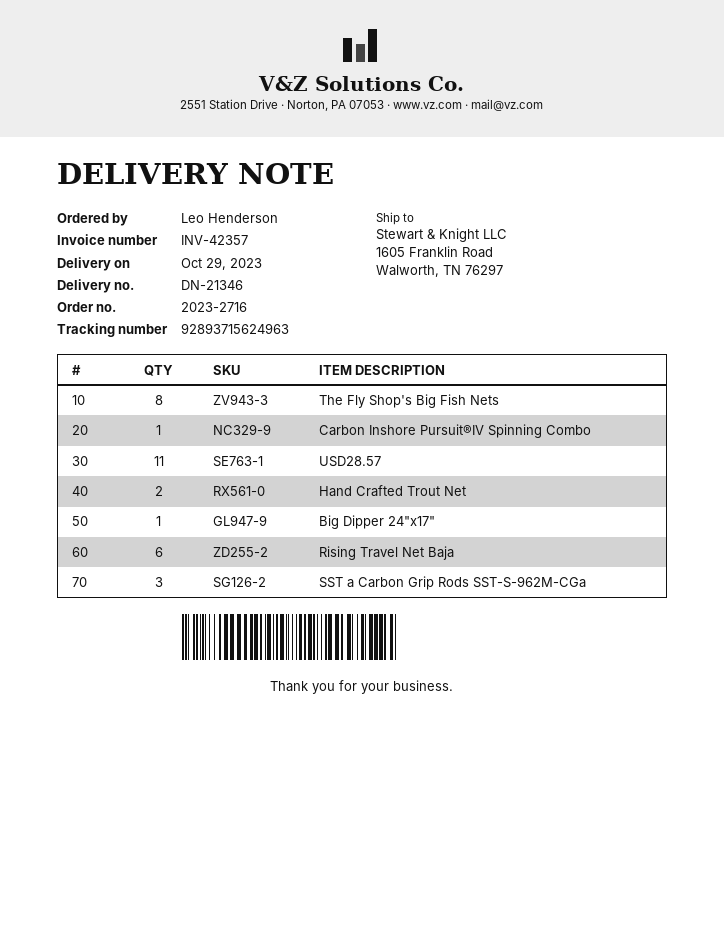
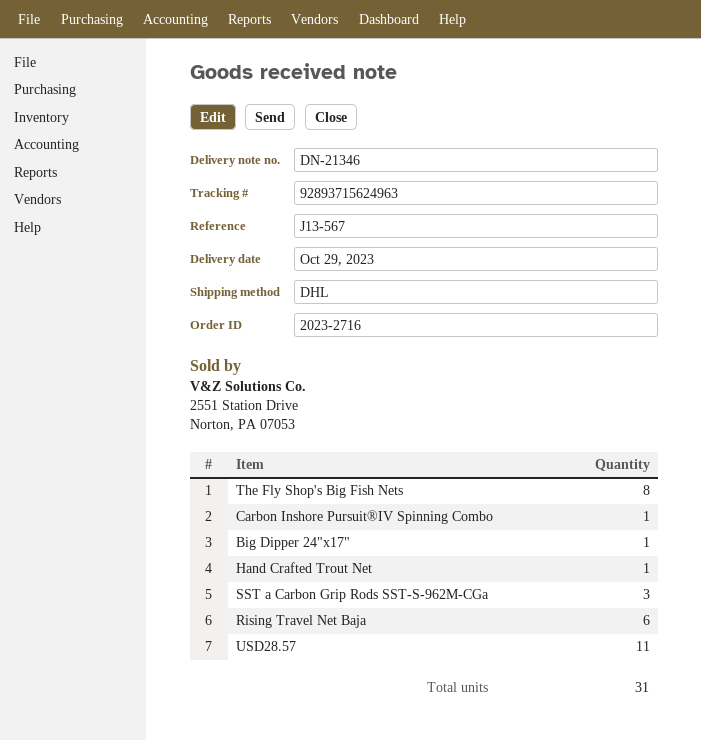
Hand Crafted Trout Net: 2 -> 1

